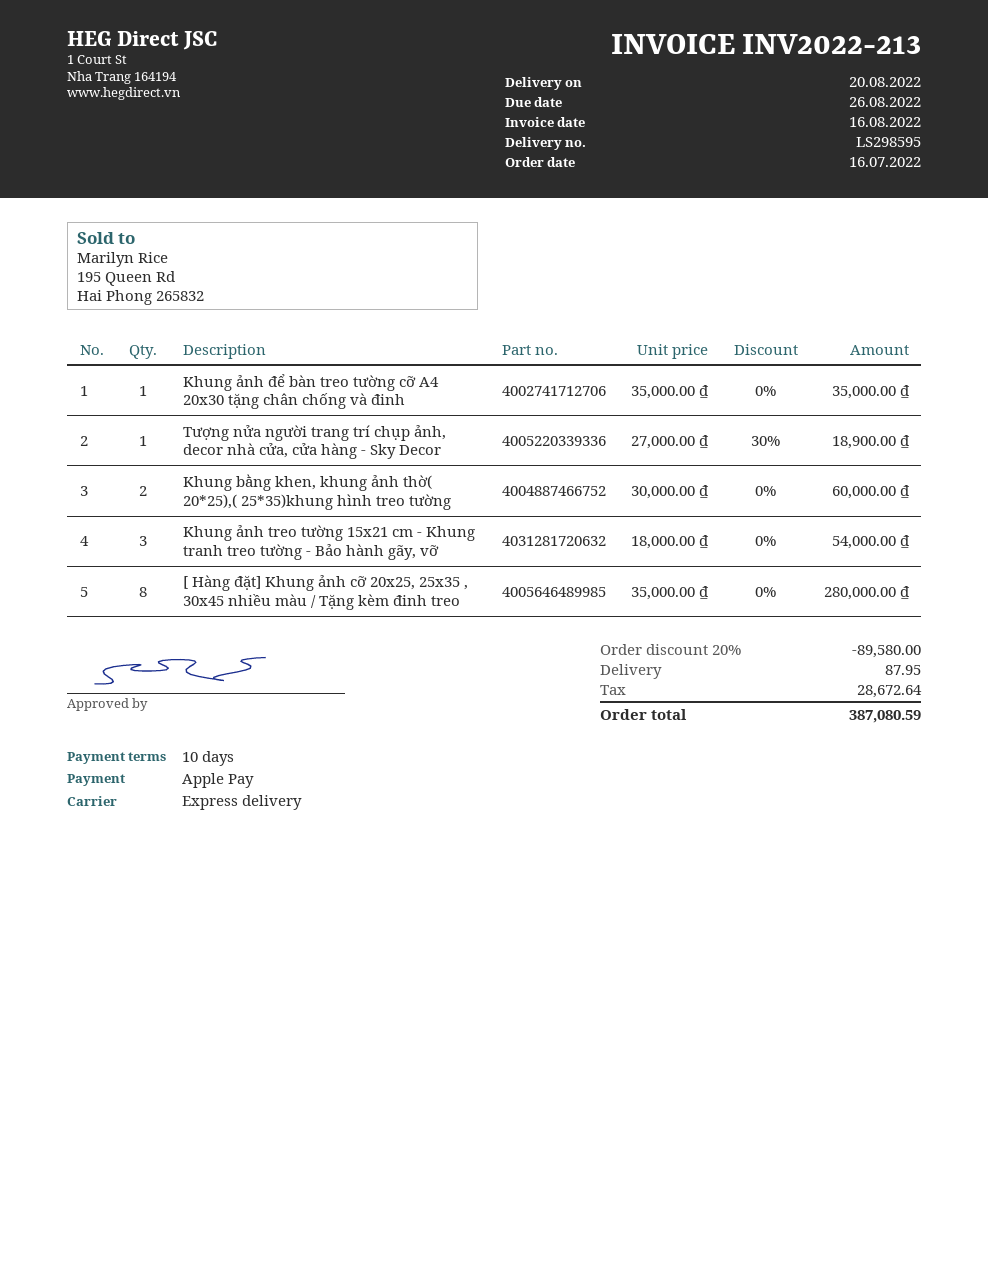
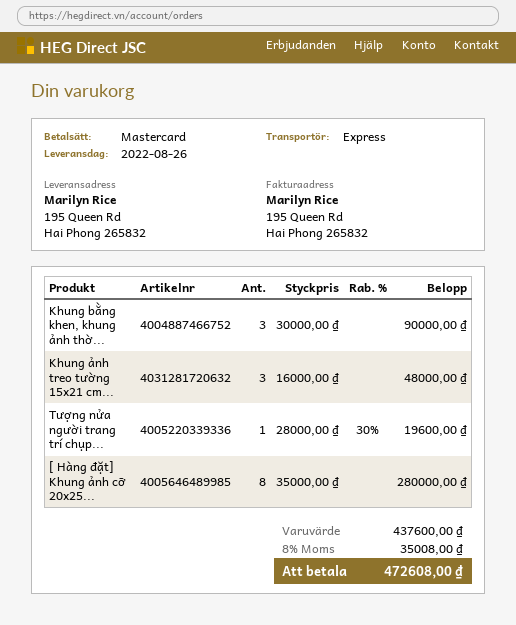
delivery date: 2022-08-20 -> 2022-08-26
payment method: Apple Pay -> Mastercard
Khung ảnh để bàn treo tường cỡ A4 20x30 tặng chân chống và đinh: 1 x 35000.00 = 35000.00 -> none
Tượng nửa người trang trí chụp ảnh, decor nhà cửa, cửa hàng - Sky Decor: 1 x 27000.00 - 30% = 18900.00 -> 1 x 28000.00 - 30% = 19600.00
Khung bằng khen, khung ảnh thờ( 20*25),( 25*35)khung hình treo tường: 2 x 30000.00 = 60000.00 -> 3 x 30000.00 = 90000.00
Khung ảnh treo tường 15x21 cm - Khung tranh treo tường - Bảo hành gãy, vỡ: 3 x 18000.00 = 54000.00 -> 3 x 16000.00 = 48000.00
discount: 20% = 89580.00 -> none
shipping: 87.95 -> none
tax: 28672.64 -> 35008.00
total: 387080.59 -> 472608.00

